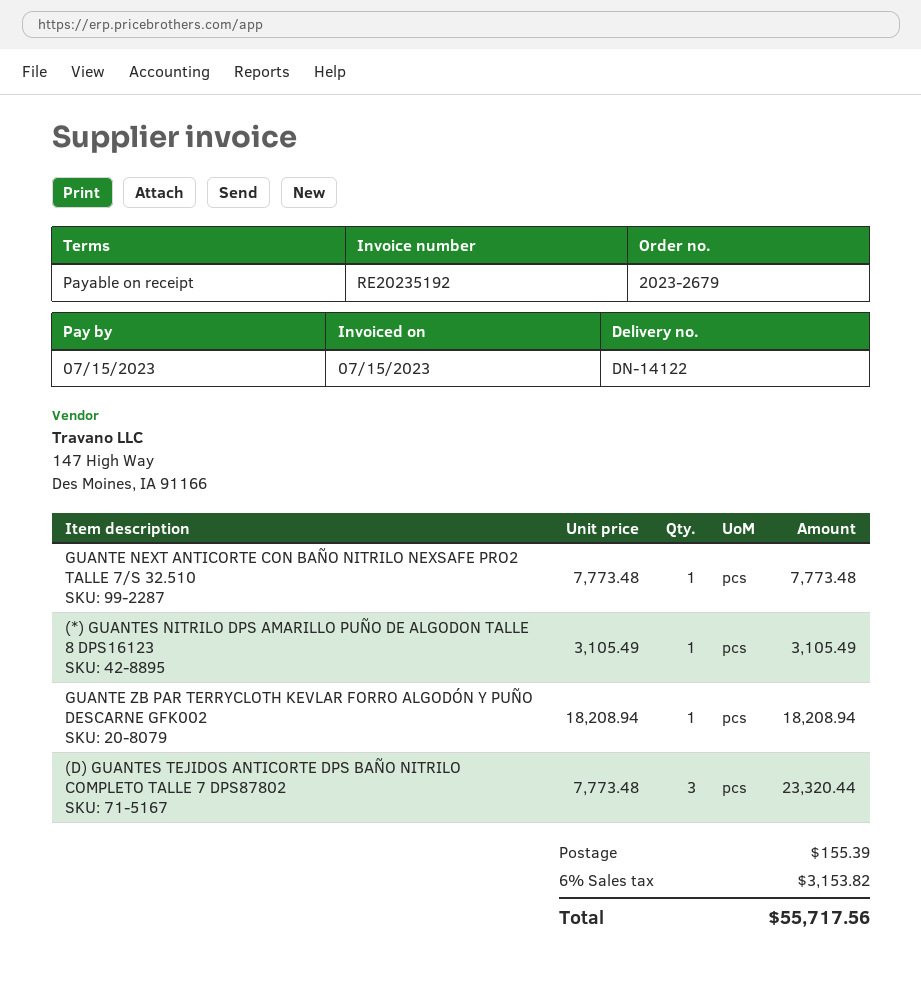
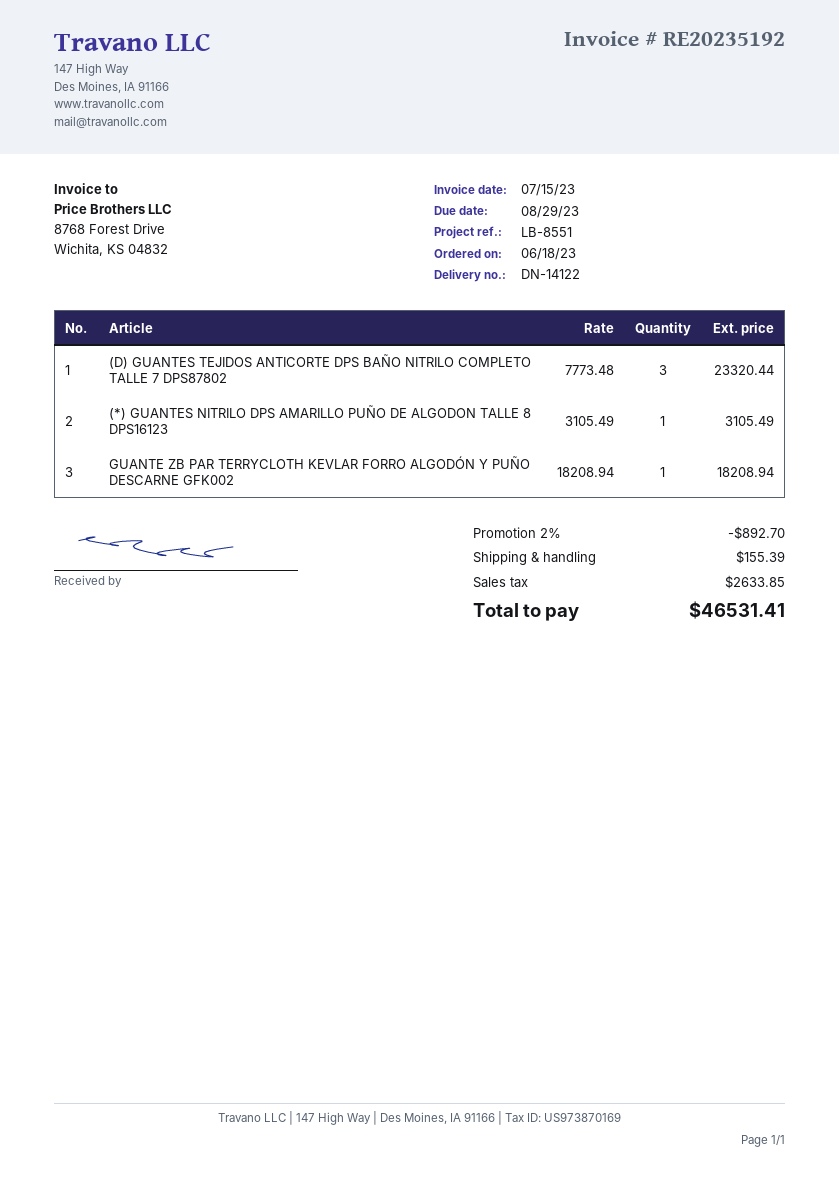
due date: 2023-07-15 -> 2023-08-29
GUANTE NEXT ANTICORTE CON BAÑO NITRILO NEXSAFE PRO2 TALLE 7/S 32.510: 1 x 7773.48 = 7773.48 -> none
discount: none -> 2% = 892.70
tax: 3153.82 -> 2633.85
total: 55717.56 -> 46531.41

